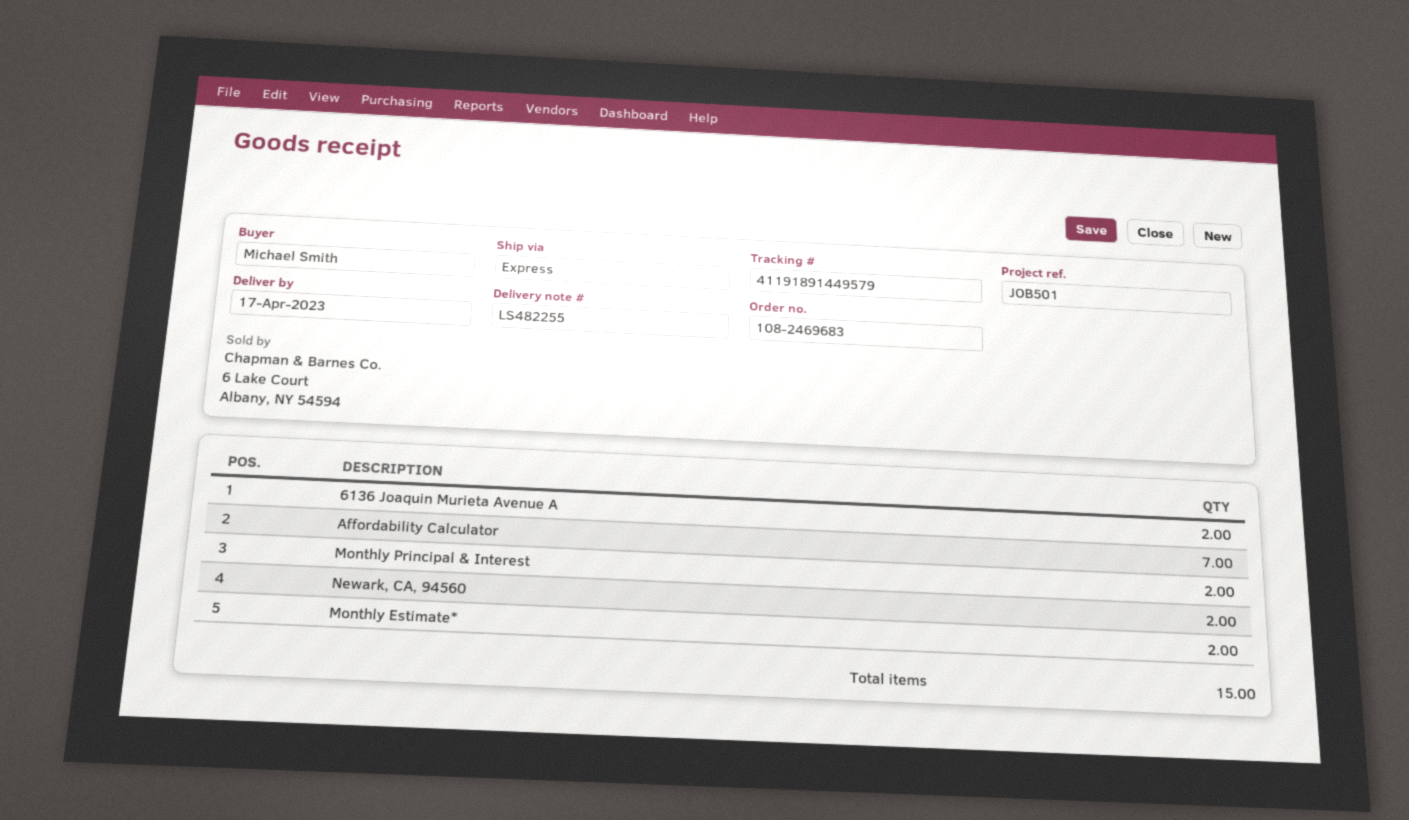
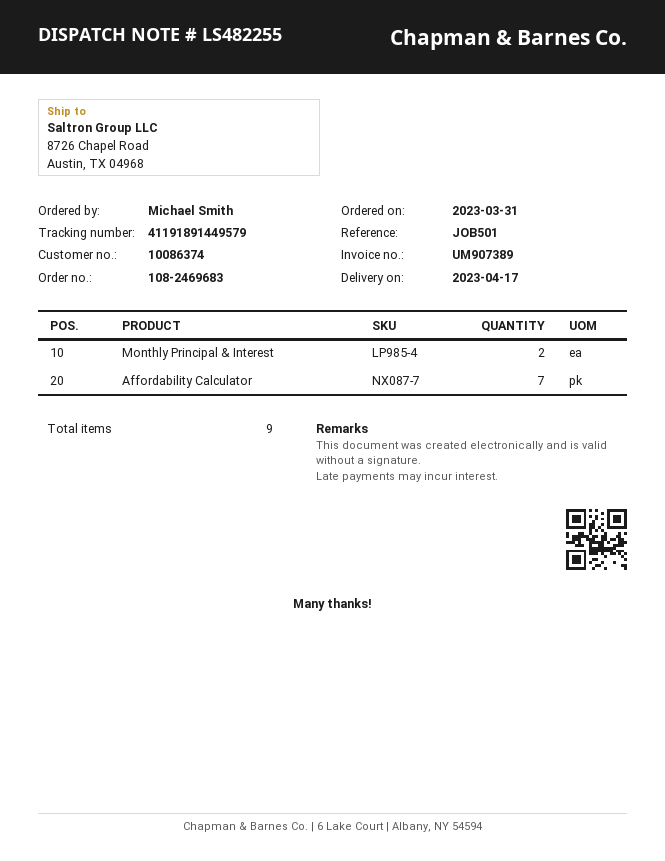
6136 Joaquin Murieta Avenue A: 2 -> none
Newark, CA, 94560: 2 -> none
Monthly Estimate*: 2 -> none
total quantity: 15 -> 9

